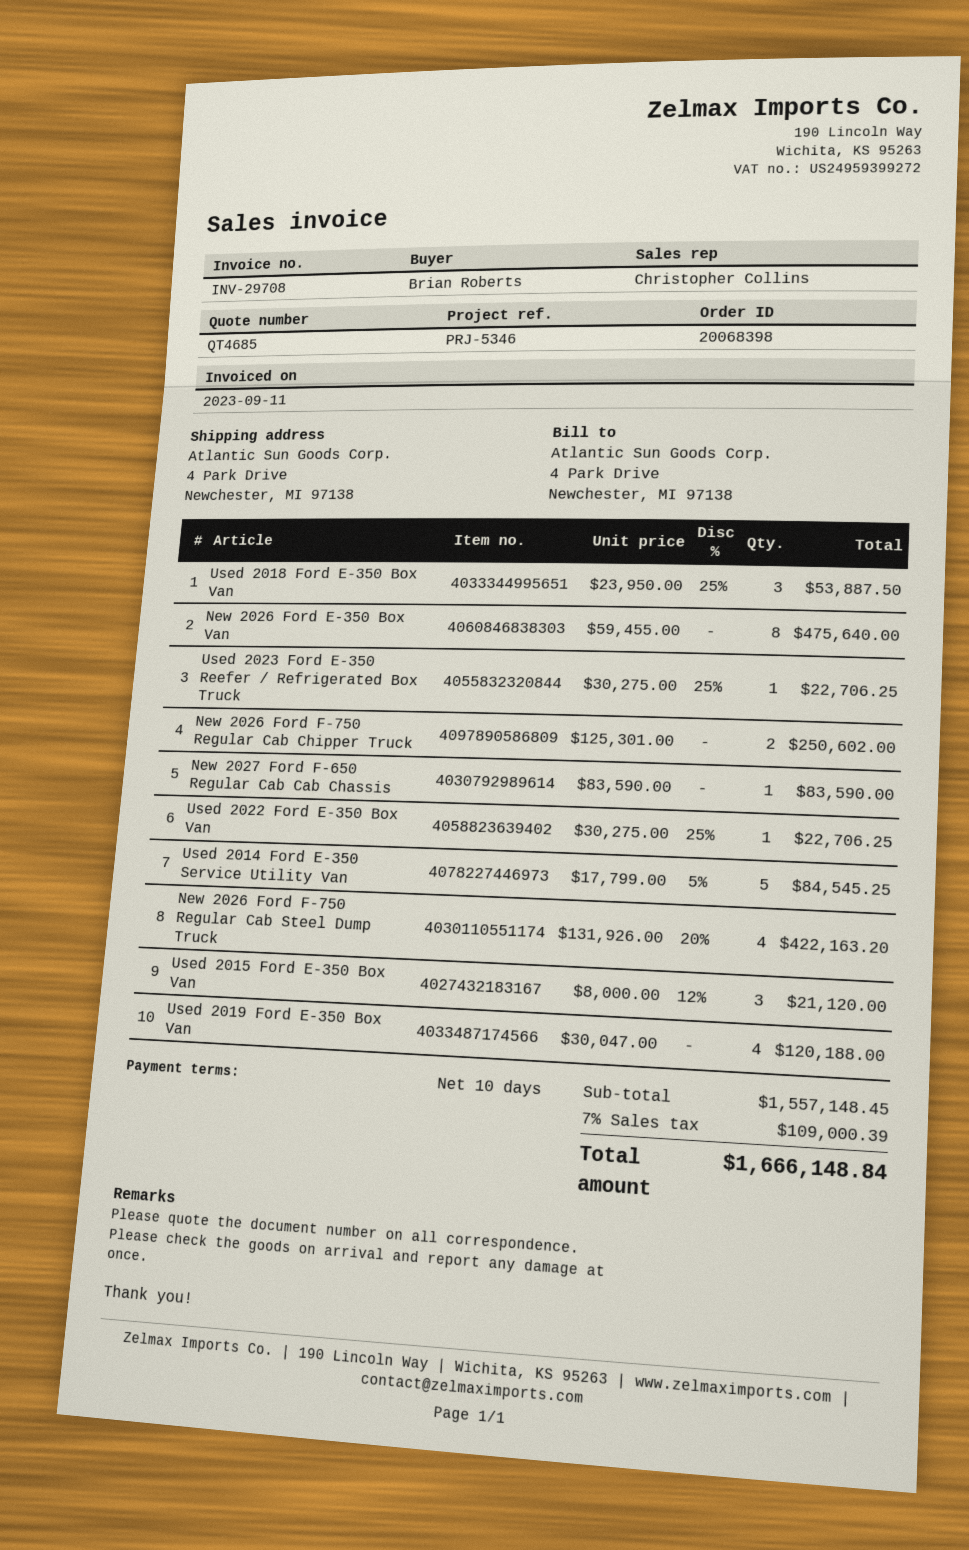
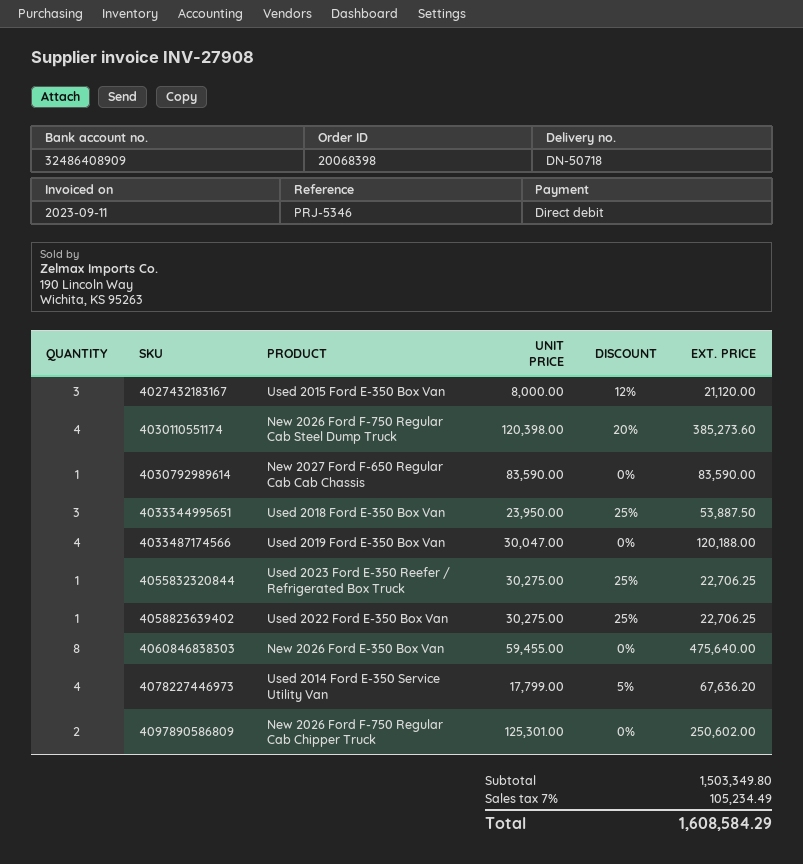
invoice number: INV-29708 -> INV-27908
Used 2014 Ford E-350 Service Utility Van: 5 x 17799.00 - 5% = 84545.25 -> 4 x 17799.00 - 5% = 67636.20
New 2026 Ford F-750 Regular Cab Steel Dump Truck: 4 x 131926.00 - 20% = 422163.20 -> 4 x 120398.00 - 20% = 385273.60
subtotal: 1557148.45 -> 1503349.80
tax: 7% = 109000.39 -> 7% = 105234.49
total: 1666148.84 -> 1608584.29

